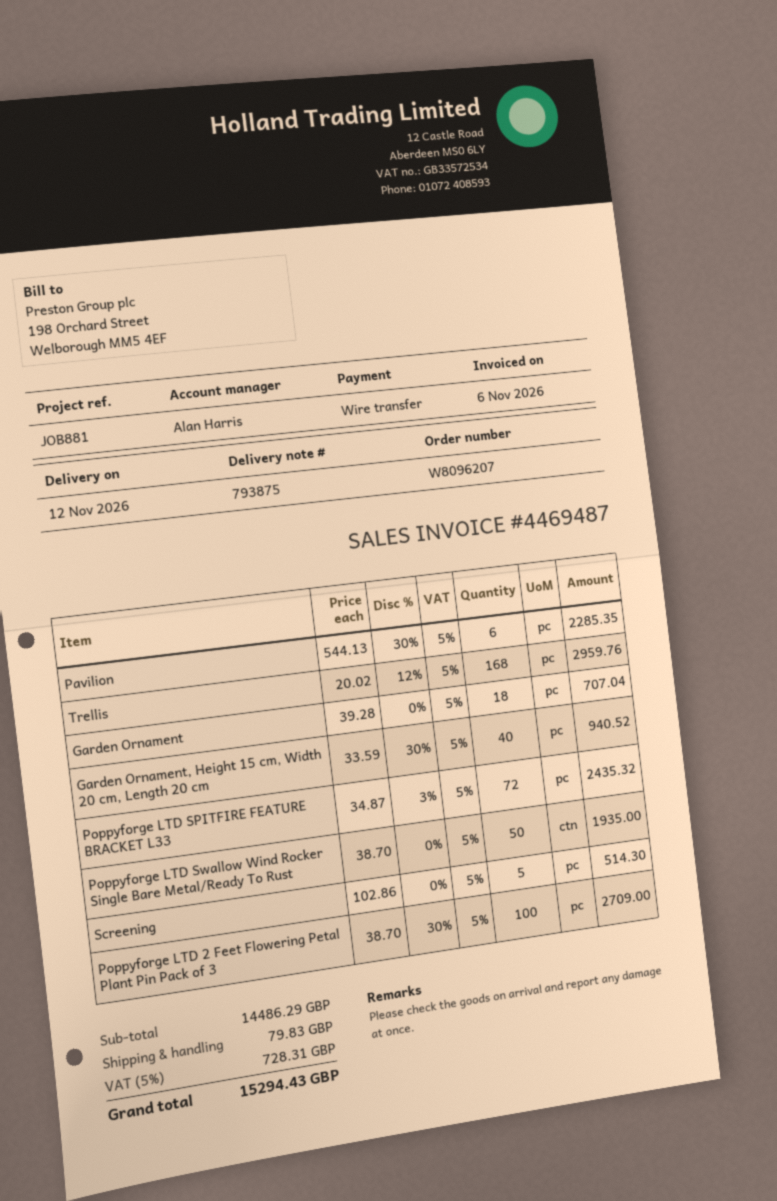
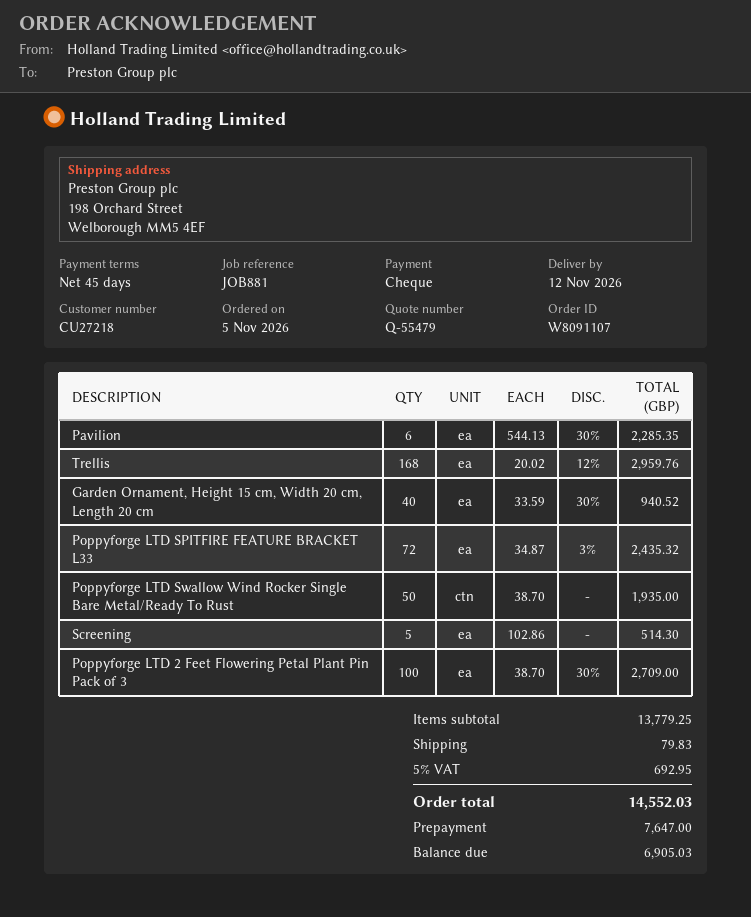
order number: W8096207 -> W8091107
payment method: bank transfer -> cheque
Garden Ornament: 18 x 39.28 = 707.04 -> none
subtotal: 14486.29 -> 13779.25
tax: 5% = 728.31 -> 5% = 692.95
total: 15294.43 -> 14552.03

